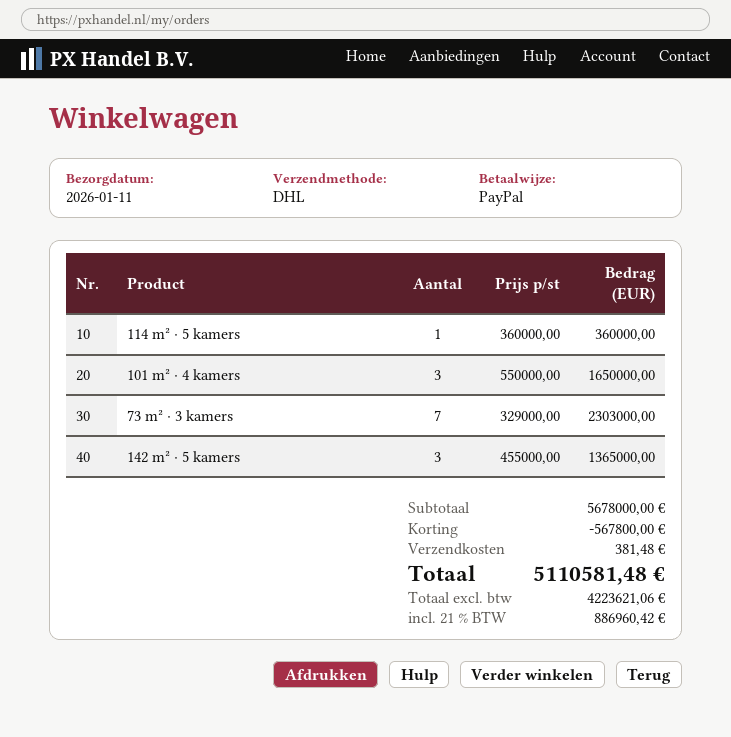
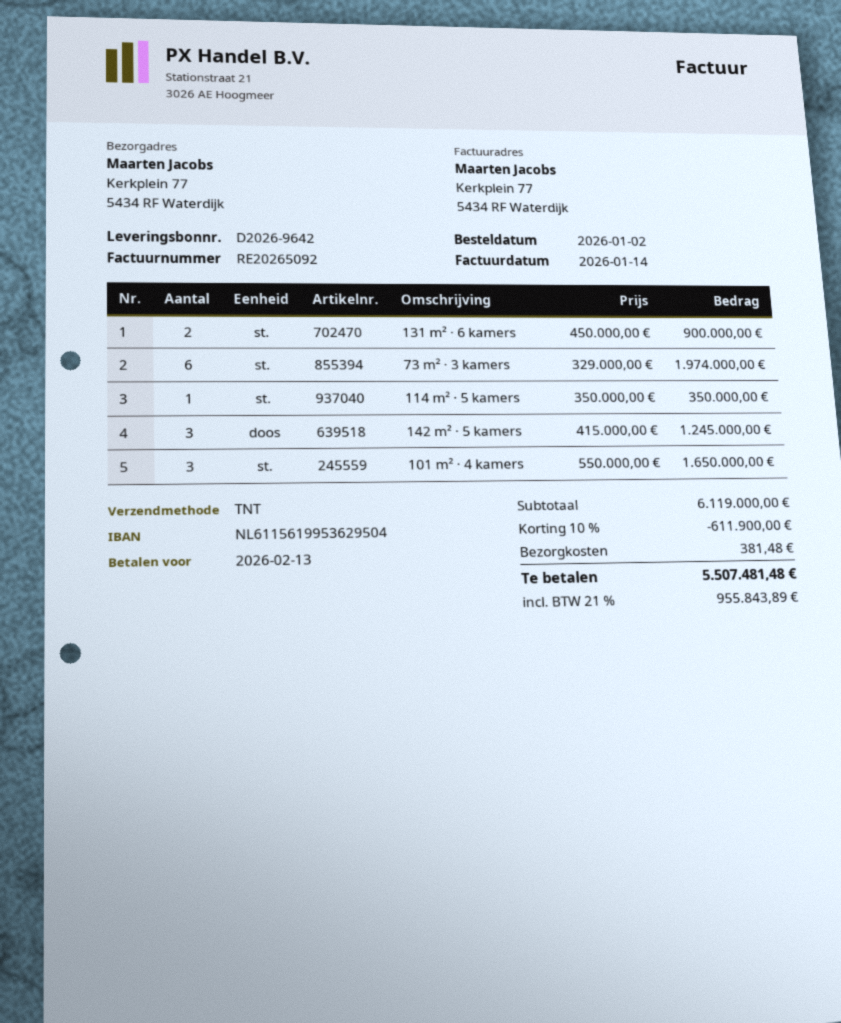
shipping method: DHL -> TNT
114 m² · 5 kamers: 1 x 360000.00 = 360000.00 -> 1 x 350000.00 = 350000.00
73 m² · 3 kamers: 7 x 329000.00 = 2303000.00 -> 6 x 329000.00 = 1974000.00
142 m² · 5 kamers: 3 x 455000.00 = 1365000.00 -> 3 x 415000.00 = 1245000.00
131 m² · 6 kamers: none -> 2 x 450000.00 = 900000.00
subtotal: 5678000.00 -> 6119000.00
discount: 567800.00 -> 611900.00
tax: 21% = 886960.42 -> 21% = 955843.89
total: 5110581.48 -> 5507481.48

